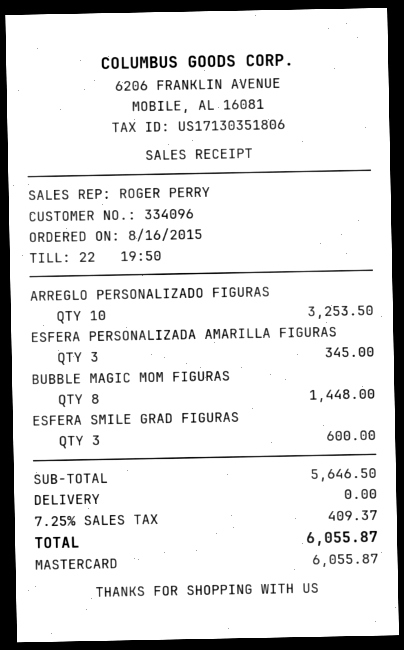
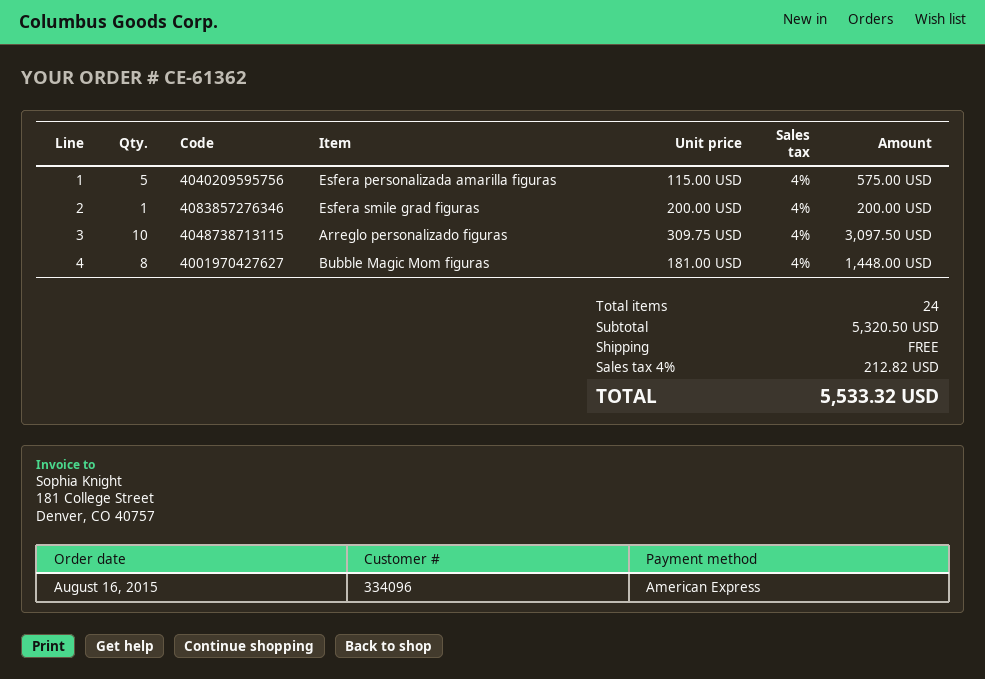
payment method: Mastercard -> American Express
ARREGLO PERSONALIZADO FIGURAS: 10 for 3253.50 -> 10 for 3097.50
ESFERA PERSONALIZADA AMARILLA FIGURAS: 3 for 345.00 -> 5 for 575.00
ESFERA SMILE GRAD FIGURAS: 3 for 600.00 -> 1 for 200.00
subtotal: 5646.50 -> 5320.50
tax: 7.25% = 409.37 -> 4% = 212.82
total: 6055.87 -> 5533.32

